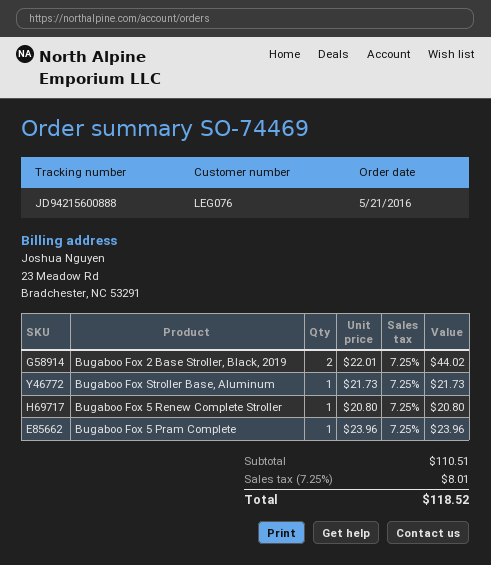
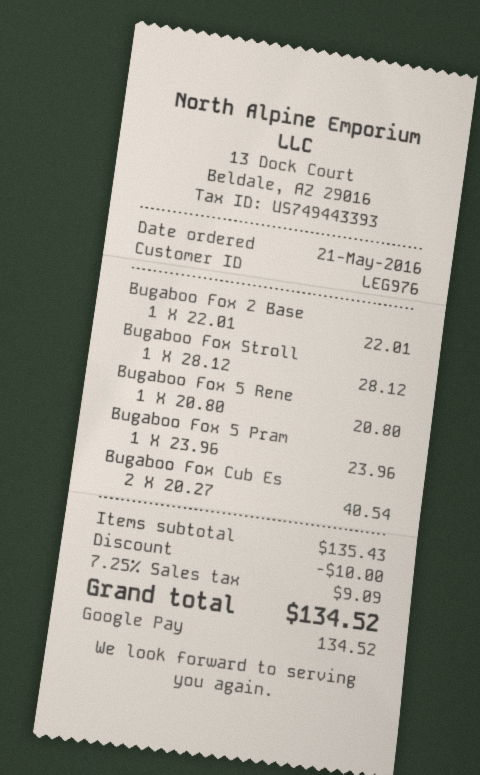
customer number: LEG076 -> LEG976
Bugaboo Fox 2 Base Stroller, Black, 2019: 2 x 22.01 = 44.02 -> 1 x 22.01 = 22.01
Bugaboo Fox Stroller Base, Aluminum: 1 x 21.73 = 21.73 -> 1 x 28.12 = 28.12
Bugaboo Fox Cub Es: none -> 2 x 20.27 = 40.54
subtotal: 110.51 -> 135.43
discount: none -> 10.00
tax: 7.25% = 8.01 -> 7.25% = 9.09
total: 118.52 -> 134.52

